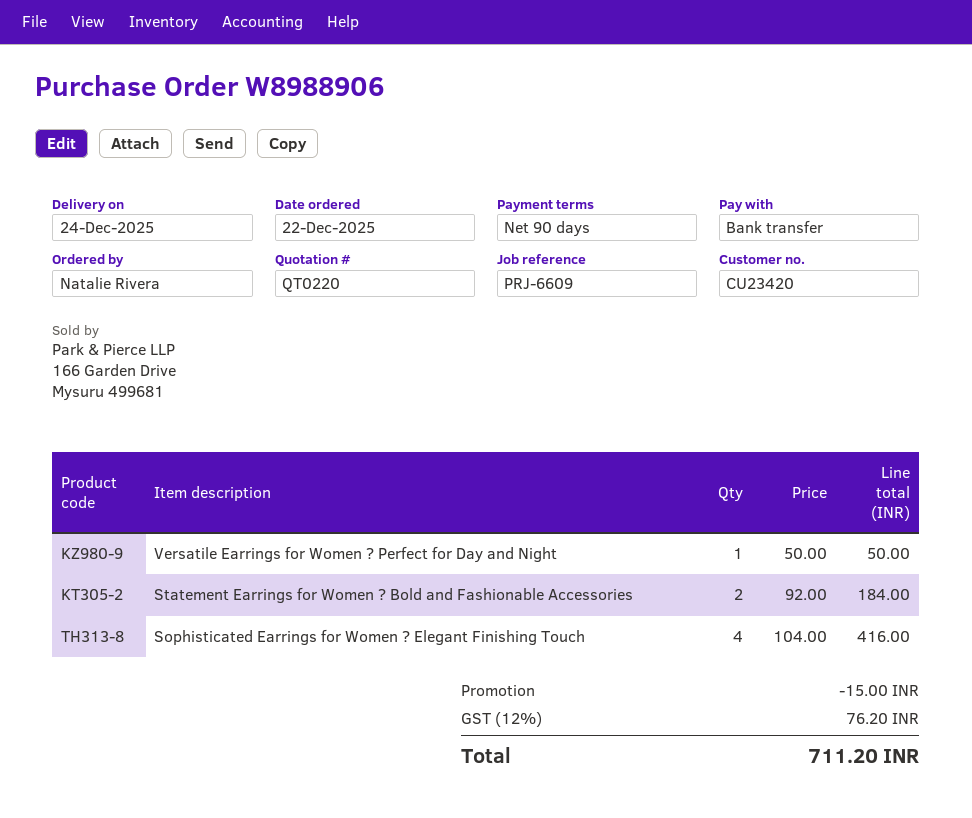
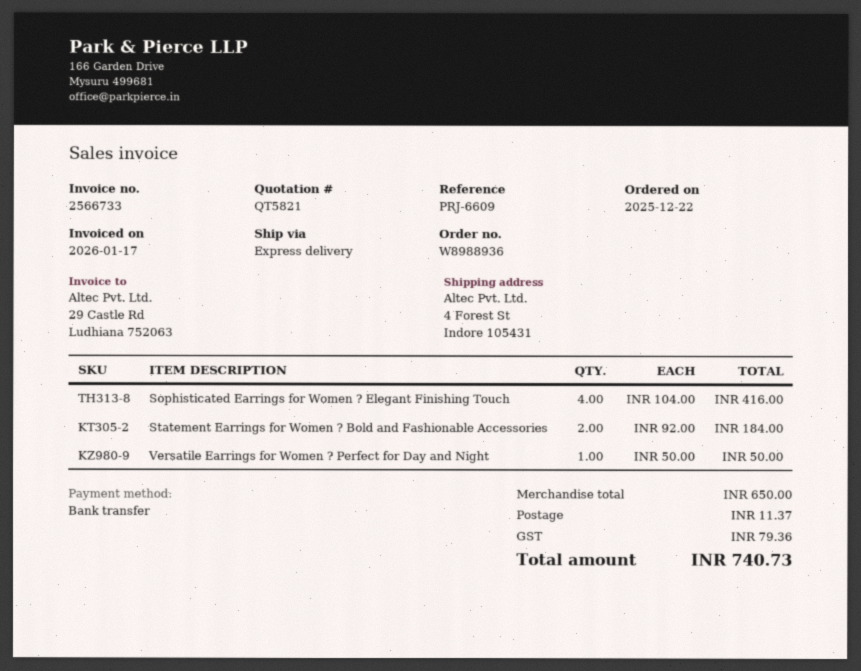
quote number: QT0220 -> QT5821
order number: W8988906 -> W8988936
discount: 15.00 -> none
shipping: none -> 11.37
tax: 76.20 -> 79.36
total: 711.20 -> 740.73

